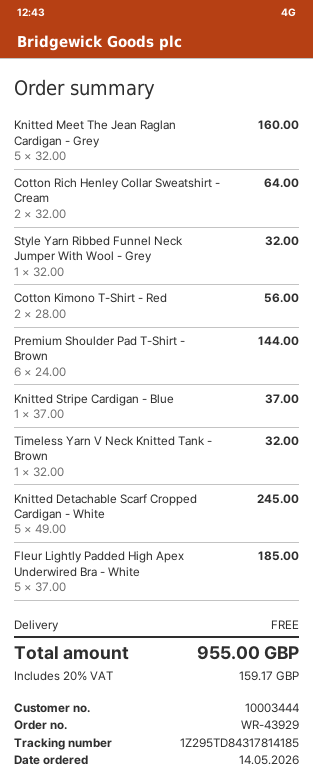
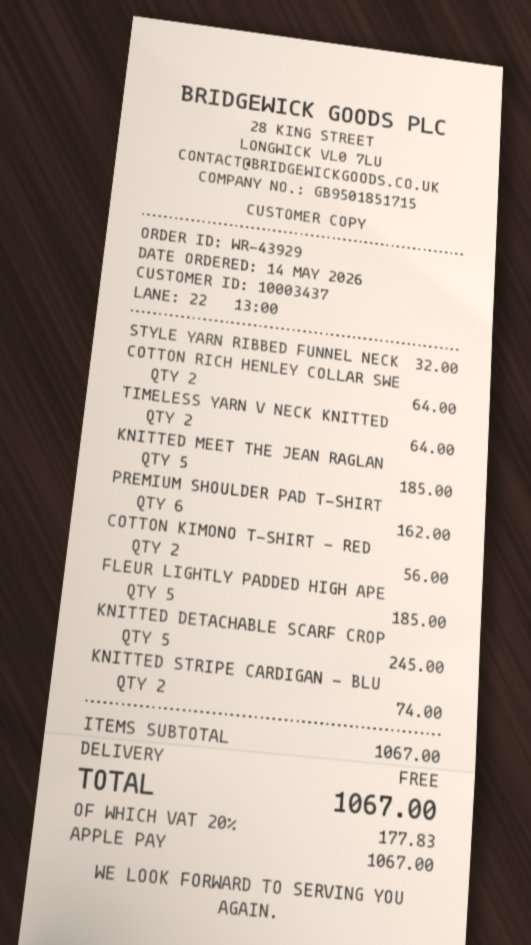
customer number: 10003444 -> 10003437
Knitted Meet The Jean Raglan Cardigan - Grey: 5 for 160.00 -> 5 for 185.00
Premium Shoulder Pad T-Shirt - Brown: 6 for 144.00 -> 6 for 162.00
Knitted Stripe Cardigan - Blue: 1 for 37.00 -> 2 for 74.00
Timeless Yarn V Neck Knitted Tank - Brown: 1 for 32.00 -> 2 for 64.00
tax: 20% = 159.17 -> 20% = 177.83
total: 955.00 -> 1067.00

